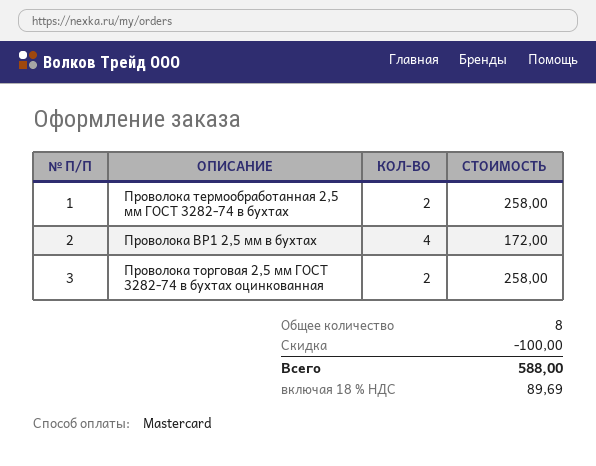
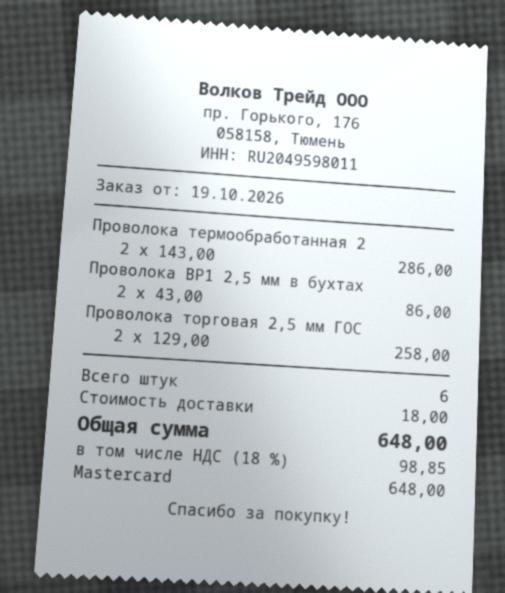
Проволока термообработанная 2,5 мм ГОСТ 3282-74 в бухтах: 2 for 258.00 -> 2 for 286.00
Проволока ВР1 2,5 мм в бухтах: 4 for 172.00 -> 2 for 86.00
total quantity: 8 -> 6
discount: 100.00 -> none
shipping: none -> 18.00
tax: 18% = 89.69 -> 18% = 98.85
total: 588.00 -> 648.00

